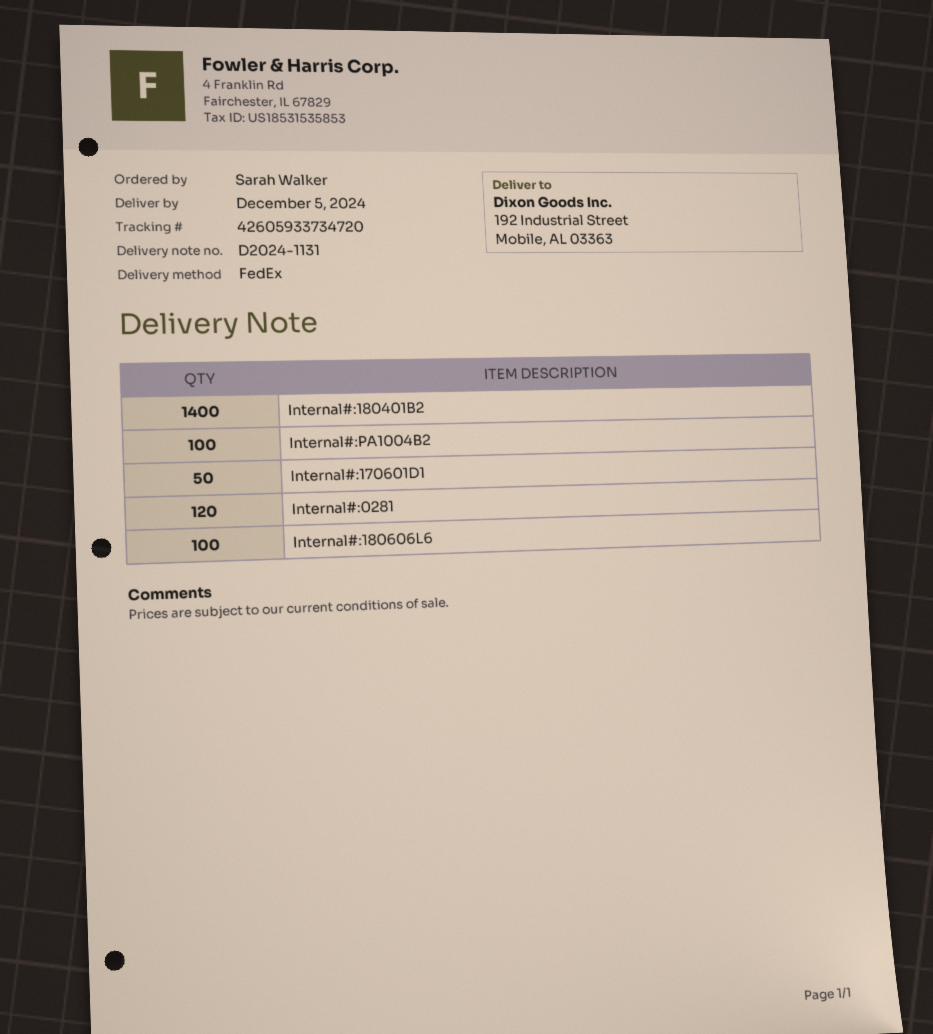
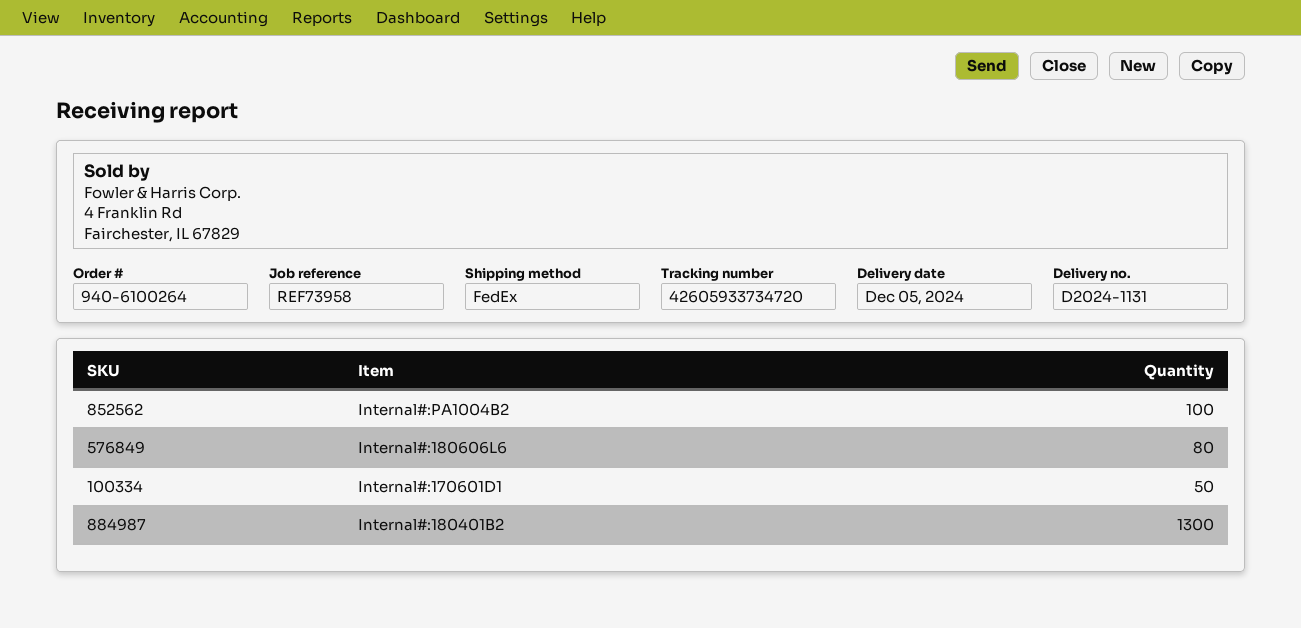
Internal#:180401B2: 1400 -> 1300
Internal#:0281: 120 -> none
Internal#:180606L6: 100 -> 80

